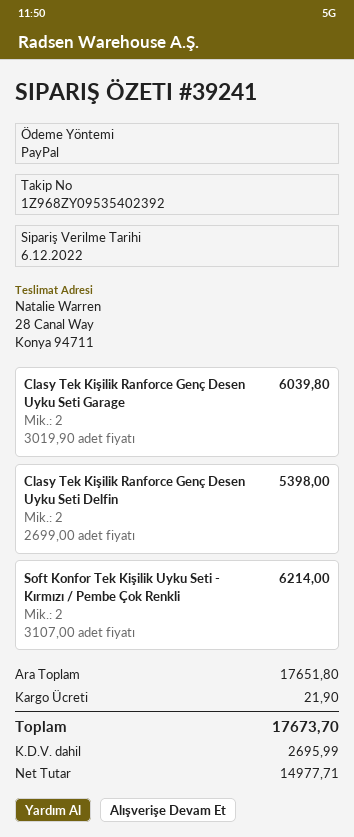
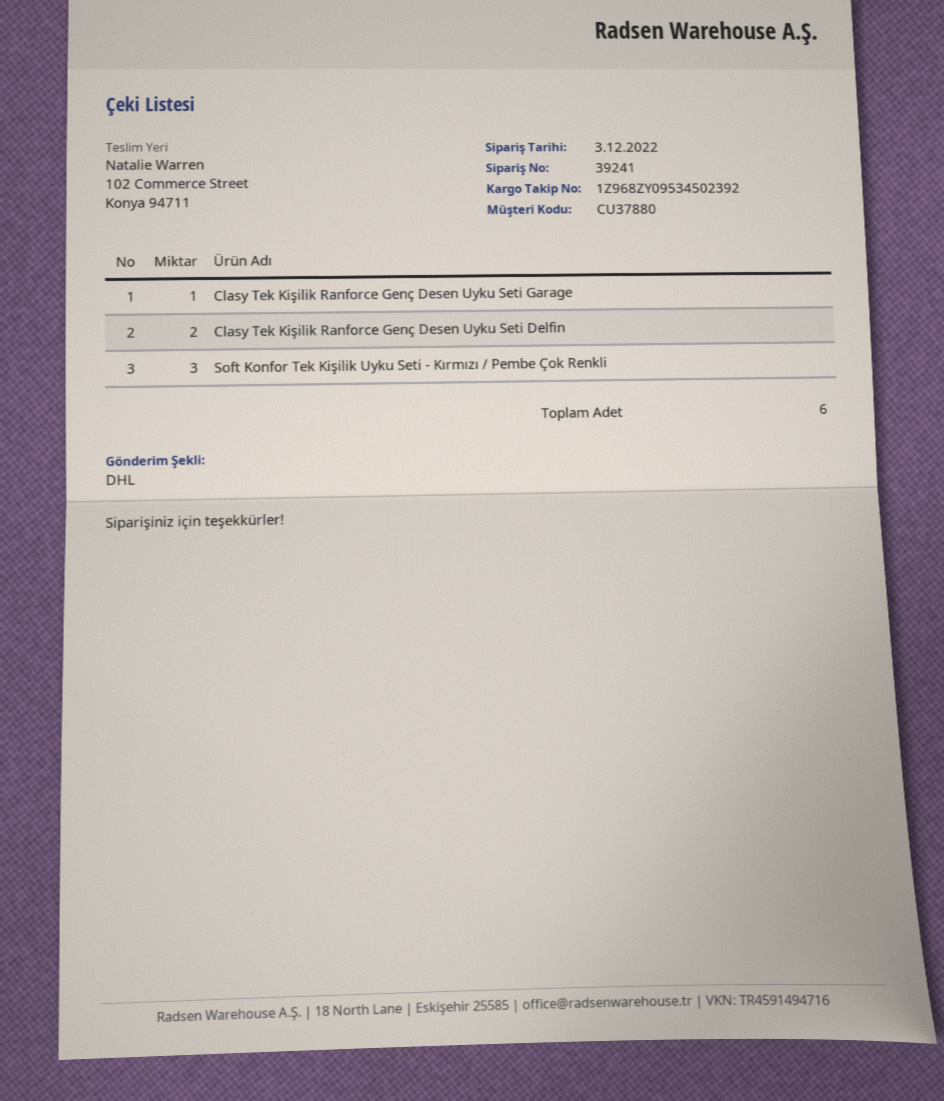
order date: 2022-12-06 -> 2022-12-03
tracking number: 1Z968ZY09535402392 -> 1Z968ZY09534502392
ship to: 28 Canal Way, Konya 94711 -> 102 Commerce Street, Konya 94711
Clasy Tek Kişilik Ranforce Genç Desen Uyku Seti Garage: 2 -> 1
Soft Konfor Tek Kişilik Uyku Seti - Kırmızı / Pembe Çok Renkli: 2 -> 3

